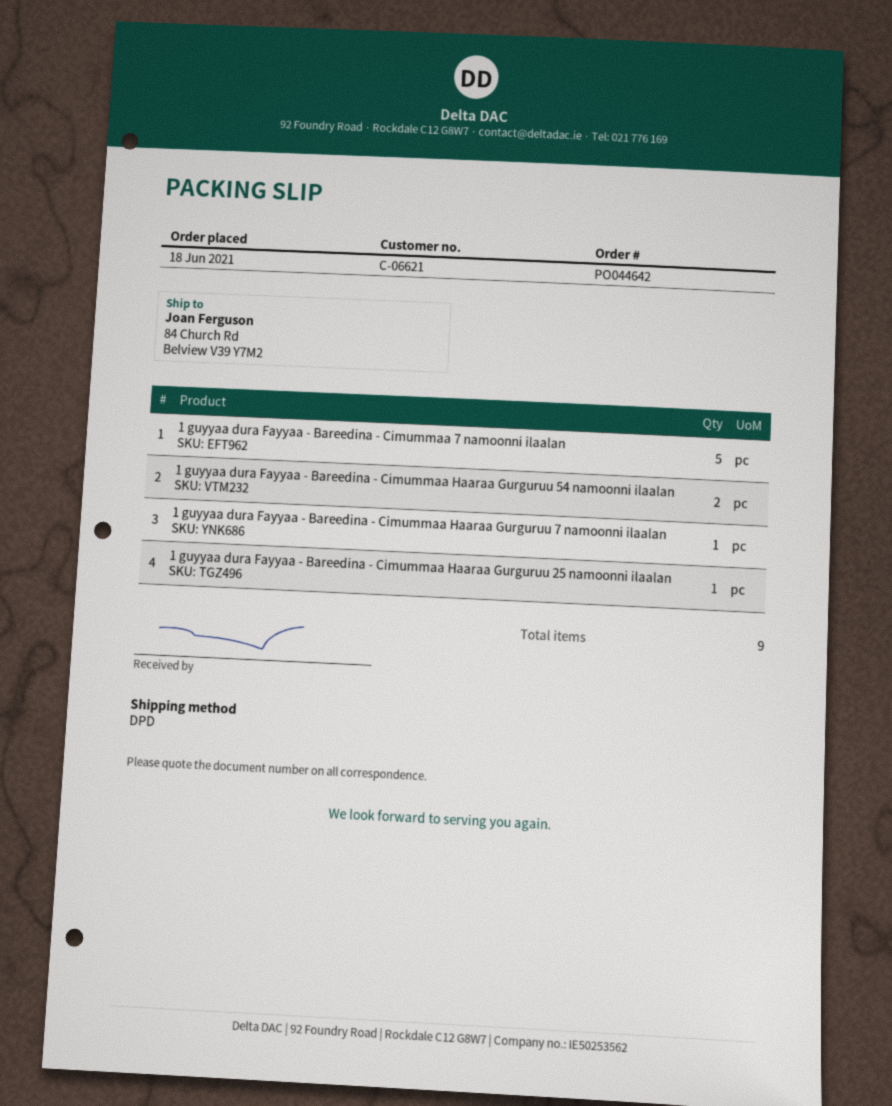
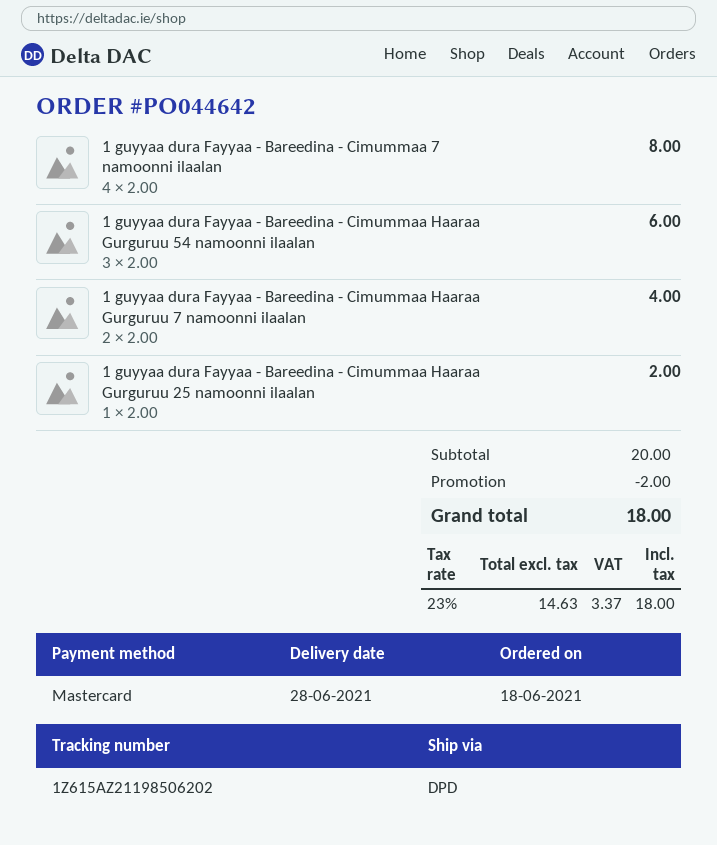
1 guyyaa dura Fayyaa - Bareedina - Cimummaa 7 namoonni ilaalan: 5 -> 4
1 guyyaa dura Fayyaa - Bareedina - Cimummaa Haaraa Gurguruu 54 namoonni ilaalan: 2 -> 3
1 guyyaa dura Fayyaa - Bareedina - Cimummaa Haaraa Gurguruu 7 namoonni ilaalan: 1 -> 2

